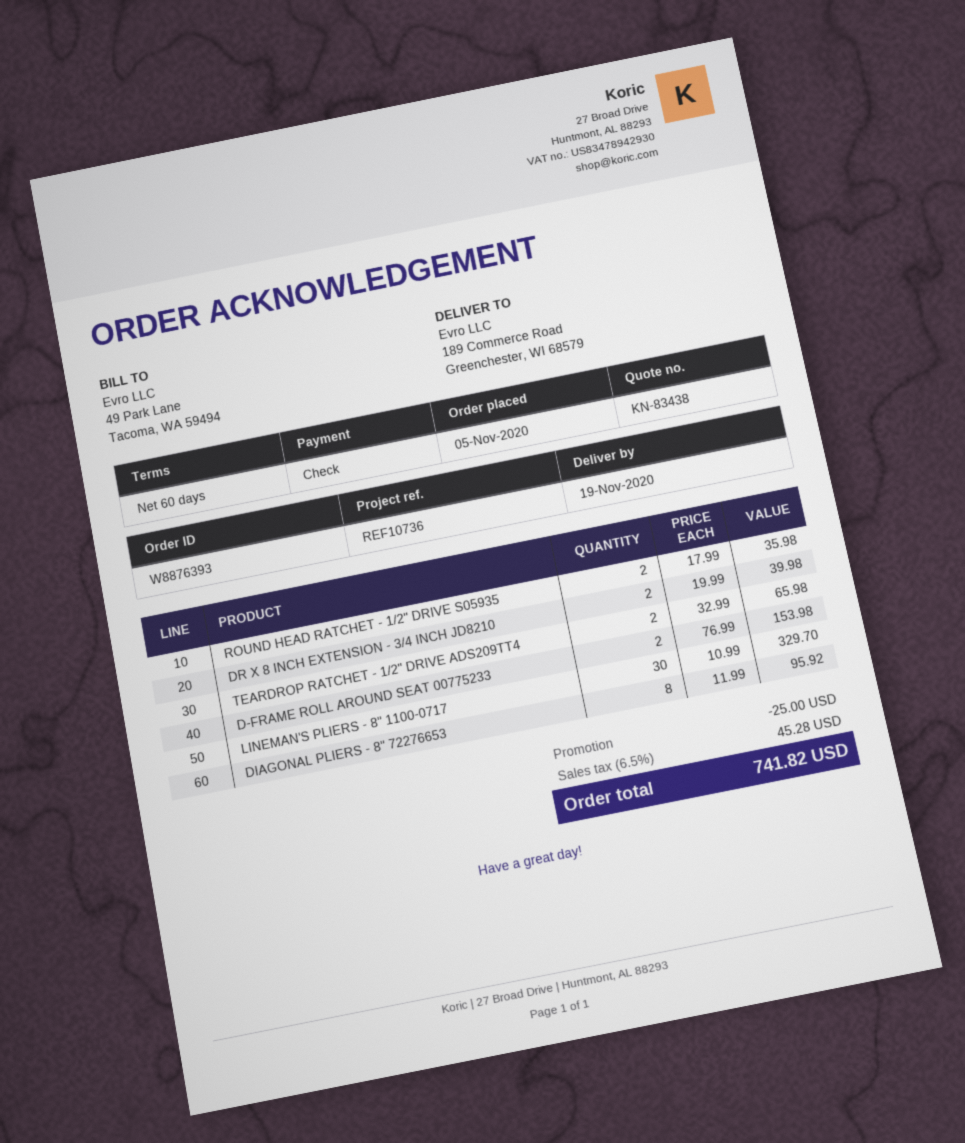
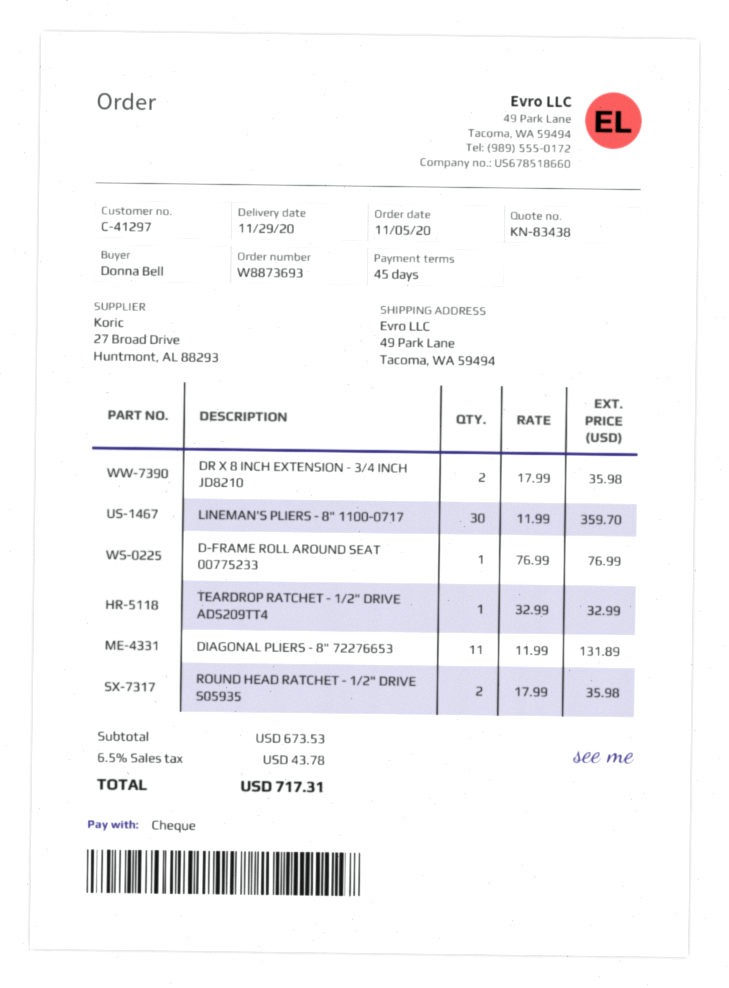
order number: W8876393 -> W8873693
delivery date: 2020-11-19 -> 2020-11-29
payment terms: 60 days -> 45 days
ship to: 189 Commerce Road, Greenchester, WI 68579 -> 49 Park Lane, Tacoma, WA 59494
DR X 8 INCH EXTENSION - 3/4 INCH JD8210: 2 x 19.99 = 39.98 -> 2 x 17.99 = 35.98
TEARDROP RATCHET - 1/2" DRIVE ADS209TT4: 2 x 32.99 = 65.98 -> 1 x 32.99 = 32.99
D-FRAME ROLL AROUND SEAT 00775233: 2 x 76.99 = 153.98 -> 1 x 76.99 = 76.99
LINEMAN'S PLIERS - 8" 1100-0717: 30 x 10.99 = 329.70 -> 30 x 11.99 = 359.70
DIAGONAL PLIERS - 8" 72276653: 8 x 11.99 = 95.92 -> 11 x 11.99 = 131.89
discount: 25.00 -> none
tax: 6.5% = 45.28 -> 6.5% = 43.78
total: 741.82 -> 717.31

